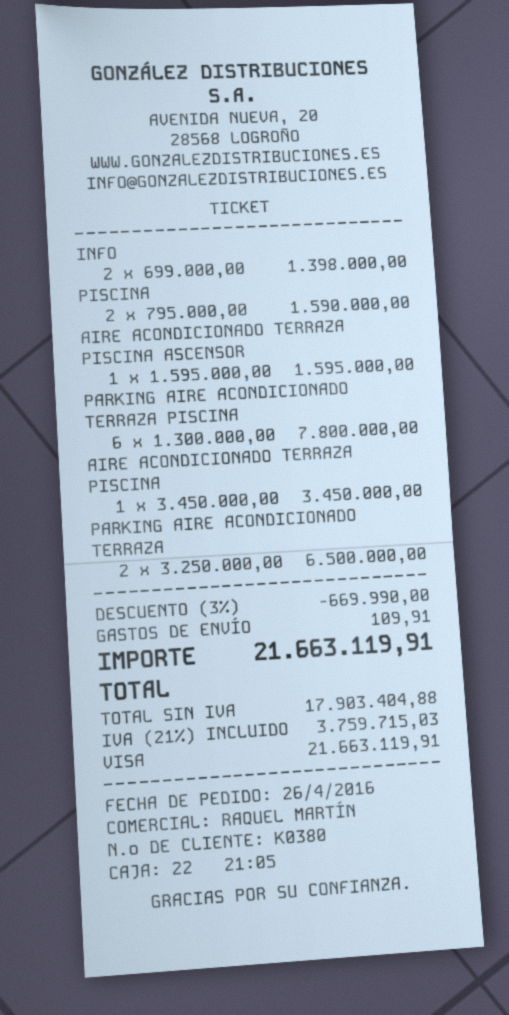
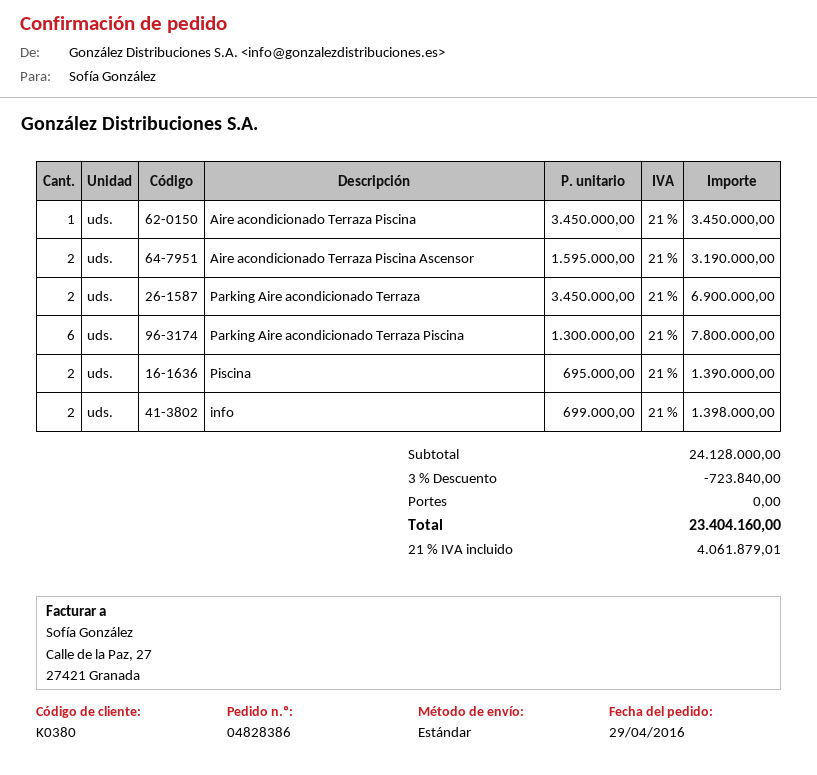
order date: 2016-04-26 -> 2016-04-29
PISCINA: 2 x 795000.00 = 1590000.00 -> 2 x 695000.00 = 1390000.00
AIRE ACONDICIONADO TERRAZA PISCINA ASCENSOR: 1 x 1595000.00 = 1595000.00 -> 2 x 1595000.00 = 3190000.00
PARKING AIRE ACONDICIONADO TERRAZA: 2 x 3250000.00 = 6500000.00 -> 2 x 3450000.00 = 6900000.00
discount: 3% = 669990.00 -> 3% = 723840.00
shipping: 109.91 -> 0.00
tax: 21% = 3759715.03 -> 21% = 4061879.01
total: 21663119.91 -> 23404160.00

